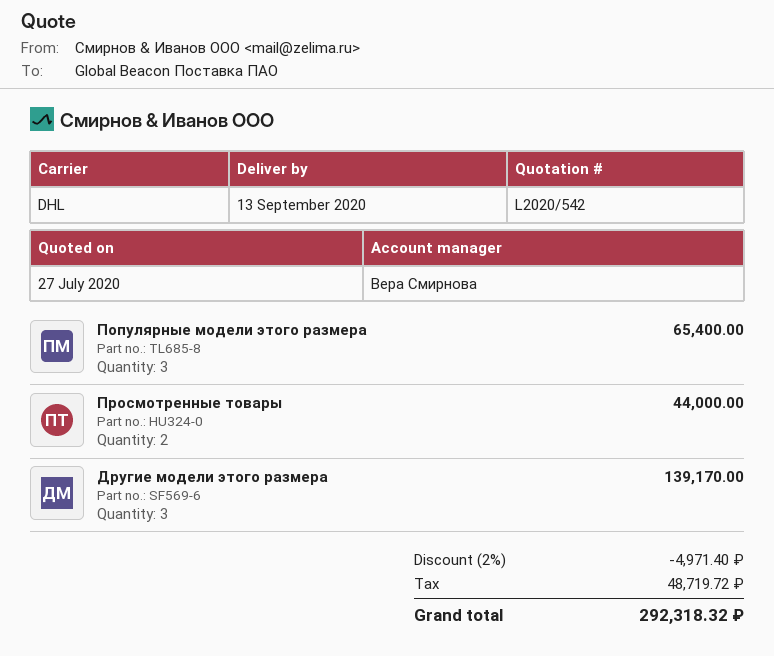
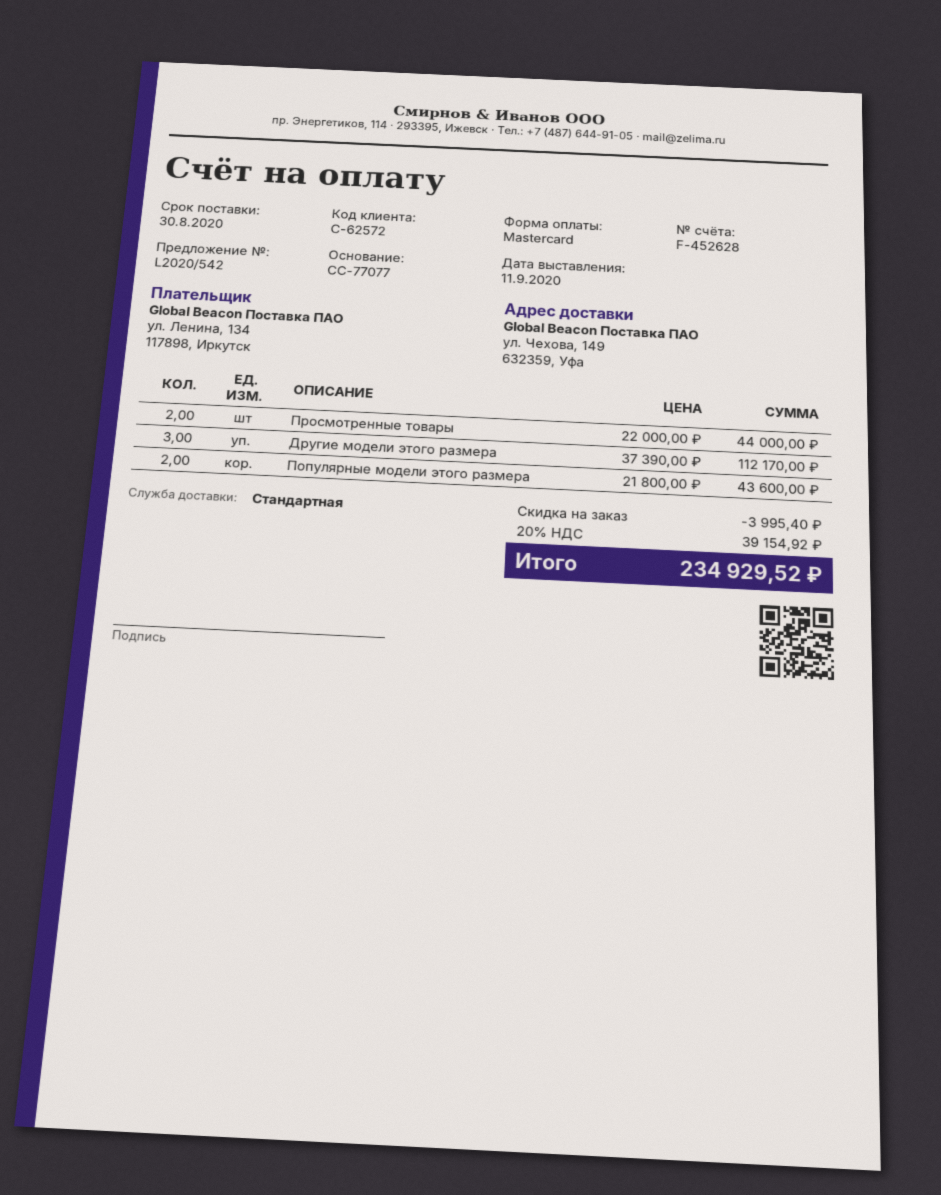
delivery date: 2020-09-13 -> 2020-08-30
shipping method: DHL -> standard
Популярные модели этого размера: 3 for 65400.00 -> 2 for 43600.00
Другие модели этого размера: 3 for 139170.00 -> 3 for 112170.00
discount: 4971.40 -> 3995.40
tax: 48719.72 -> 39154.92
total: 292318.32 -> 234929.52

